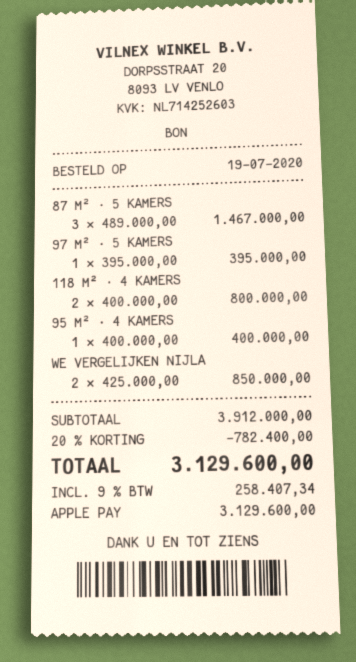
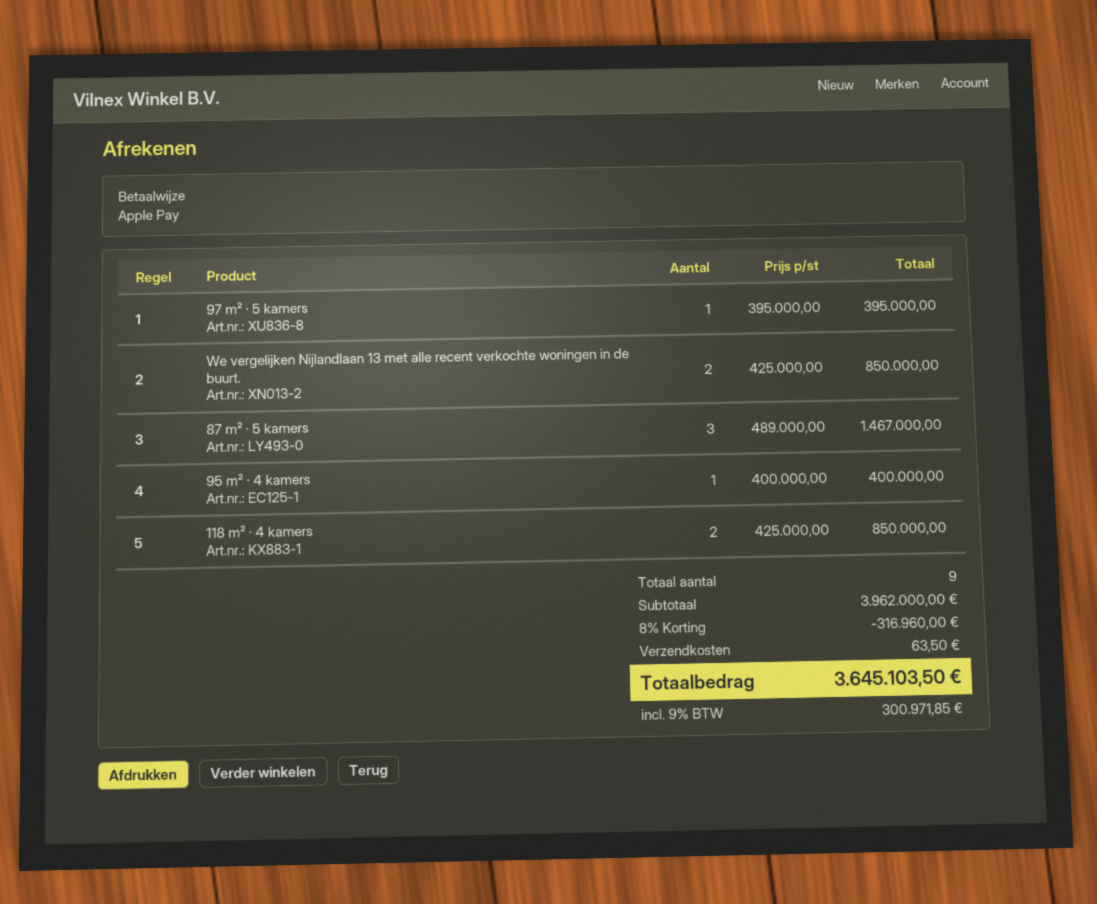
118 M² · 4 KAMERS: 2 x 400000.00 = 800000.00 -> 2 x 425000.00 = 850000.00
subtotal: 3912000.00 -> 3962000.00
discount: 20% = 782400.00 -> 8% = 316960.00
shipping: none -> 63.50
tax: 9% = 258407.34 -> 9% = 300971.85
total: 3129600.00 -> 3645103.50

